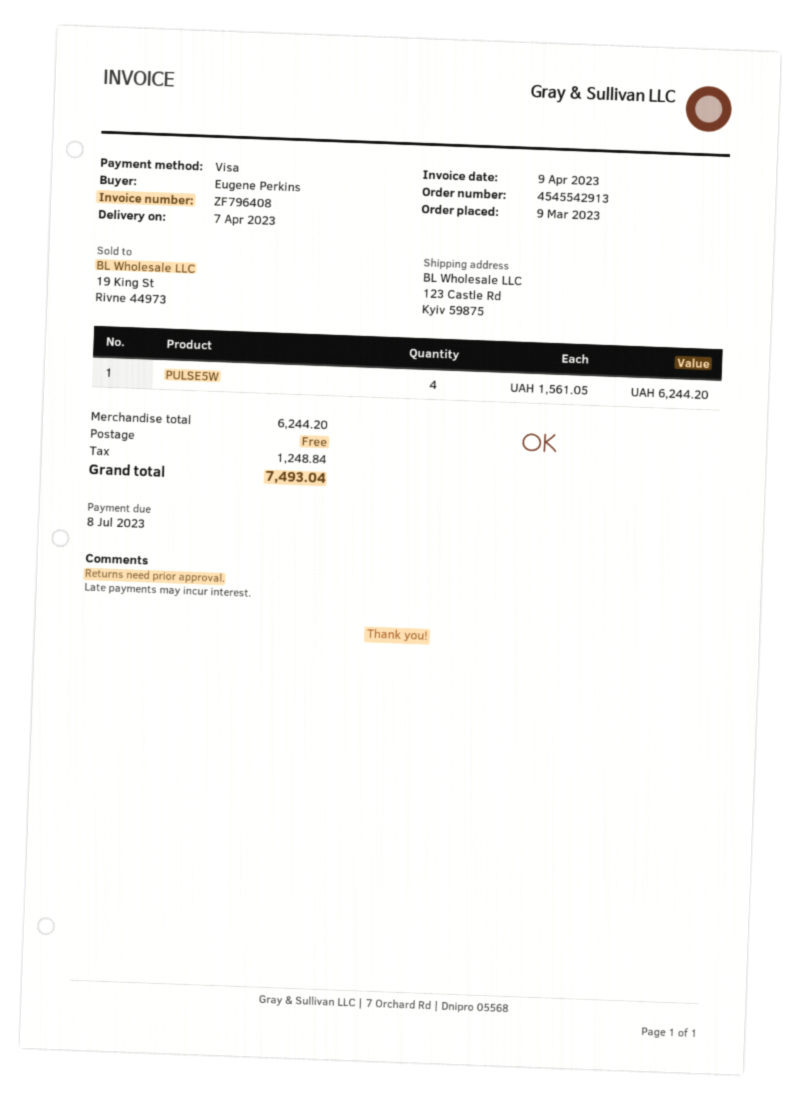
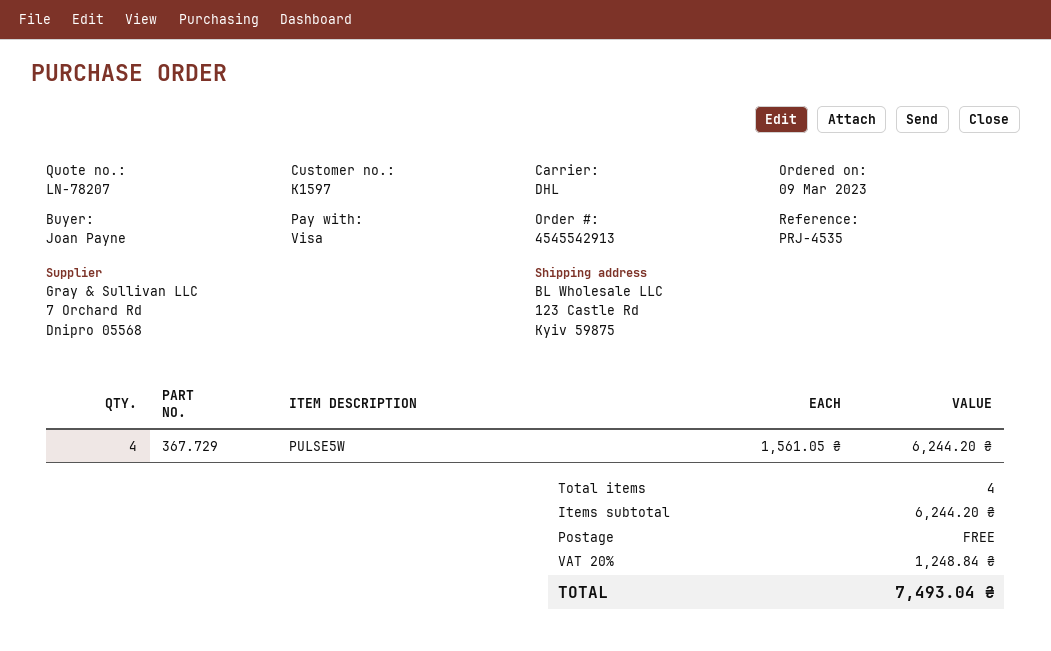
ordered by: Eugene Perkins -> Joan Payne

